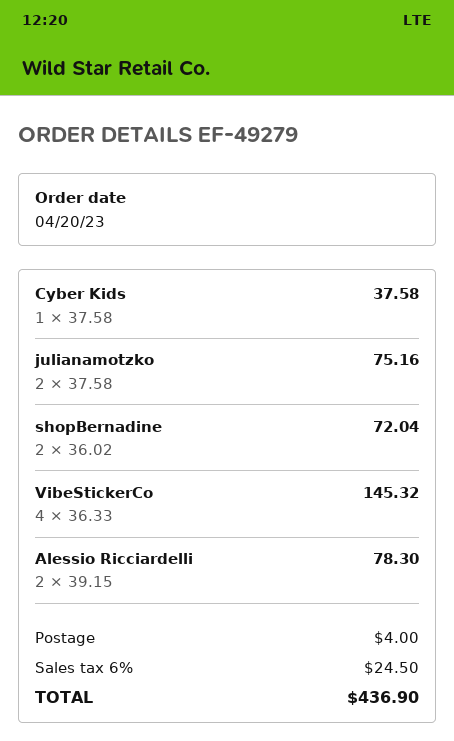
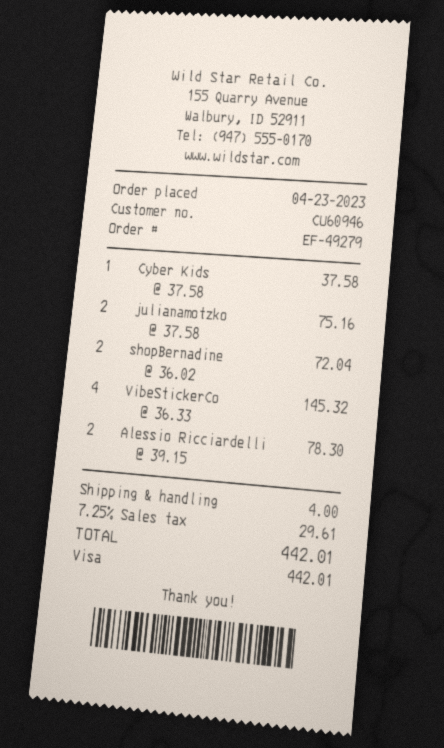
order date: 2023-04-20 -> 2023-04-23
tax: 6% = 24.50 -> 7.25% = 29.61
total: 436.90 -> 442.01

